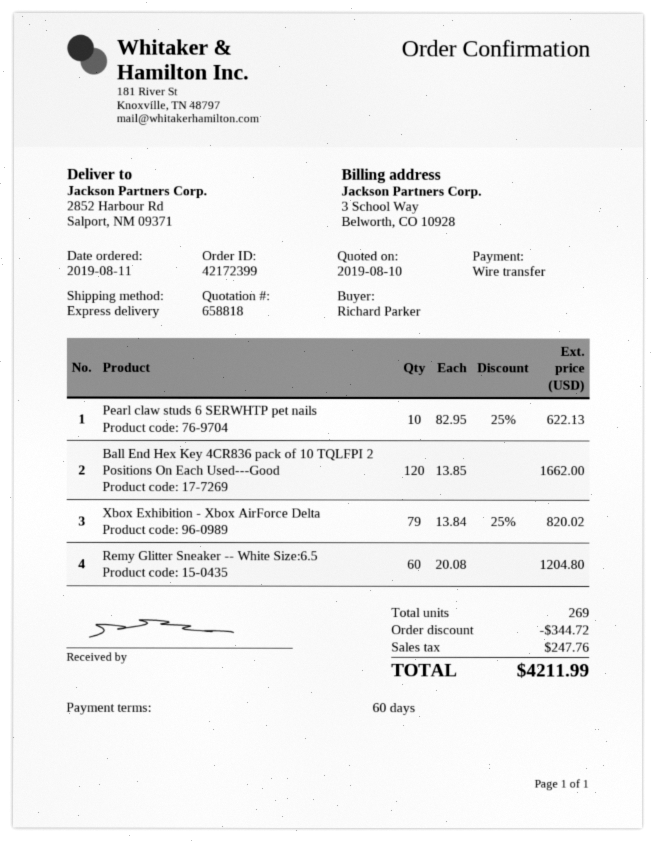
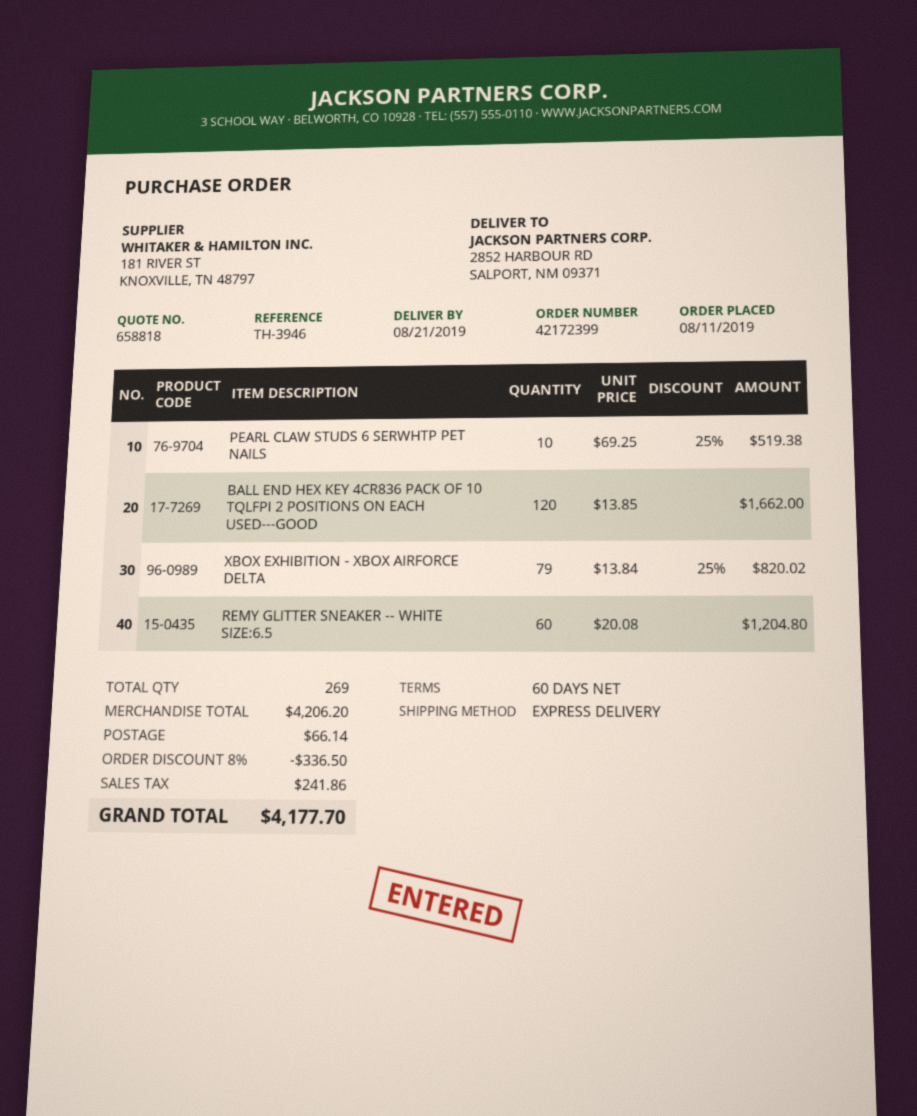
Pearl claw studs 6 SERWHTP pet nails: 10 x 82.95 - 25% = 622.13 -> 10 x 69.25 - 25% = 519.38
discount: 344.72 -> 336.50
shipping: none -> 66.14
tax: 247.76 -> 241.86
total: 4211.99 -> 4177.70

